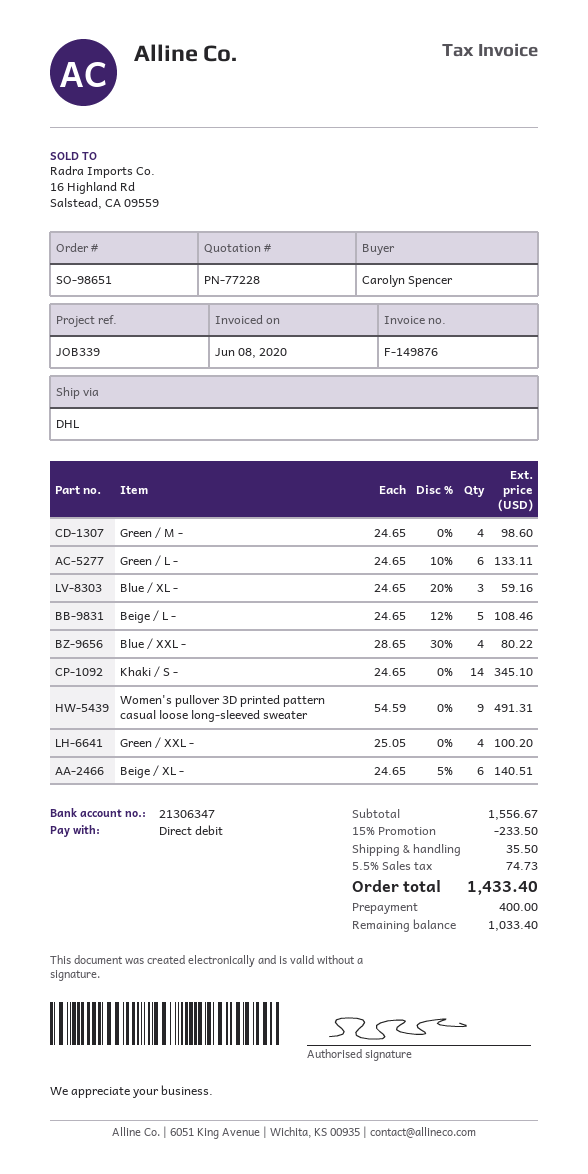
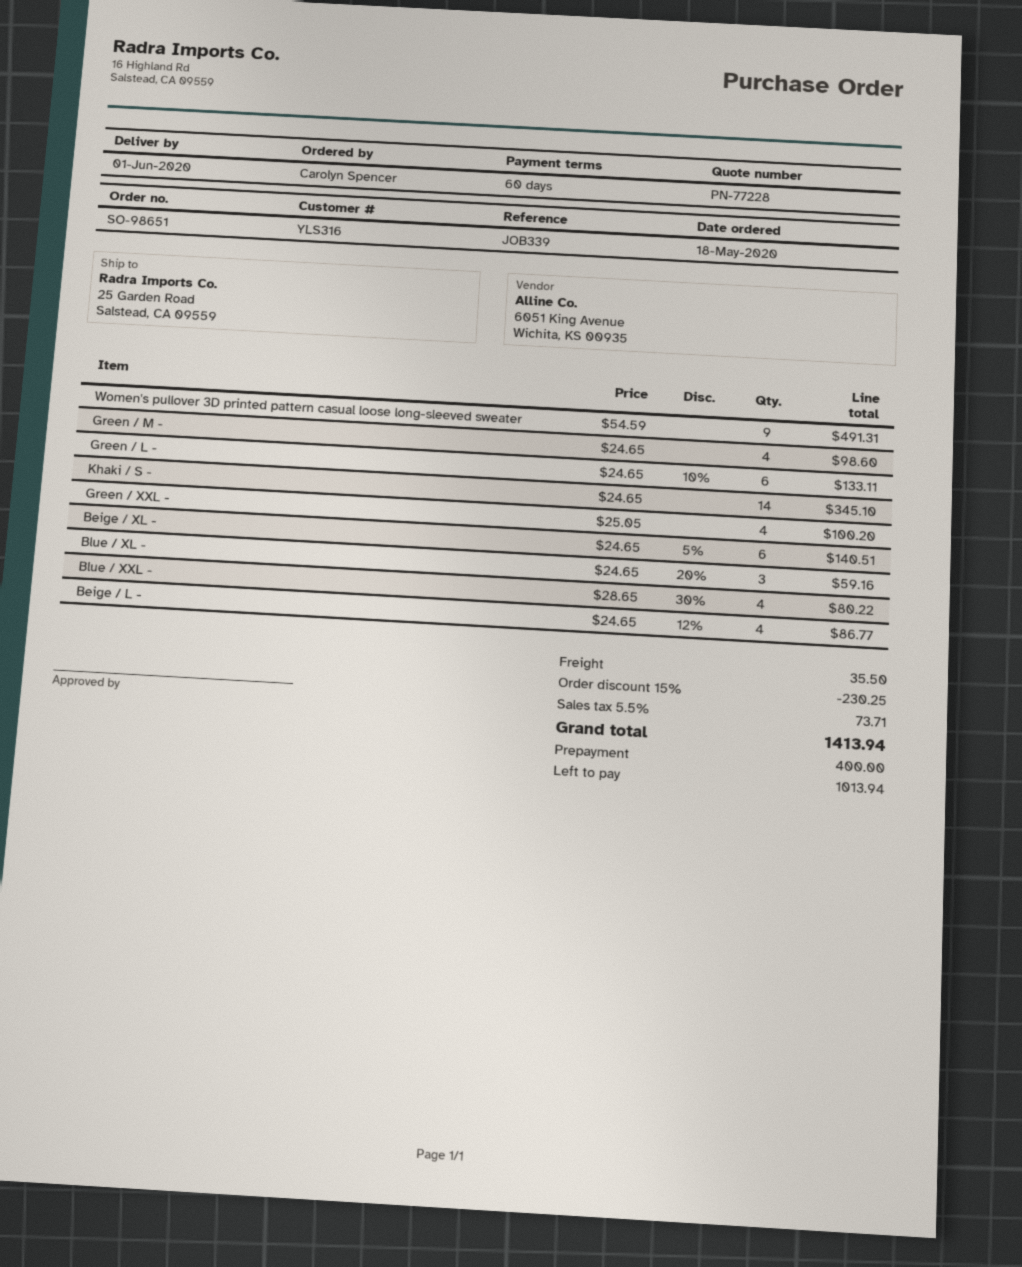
Beige / L -: 5 x 24.65 - 12% = 108.46 -> 4 x 24.65 - 12% = 86.77
discount: 15% = 233.50 -> 15% = 230.25
tax: 5.5% = 74.73 -> 5.5% = 73.71
total: 1433.40 -> 1413.94
balance: 1033.40 -> 1013.94

